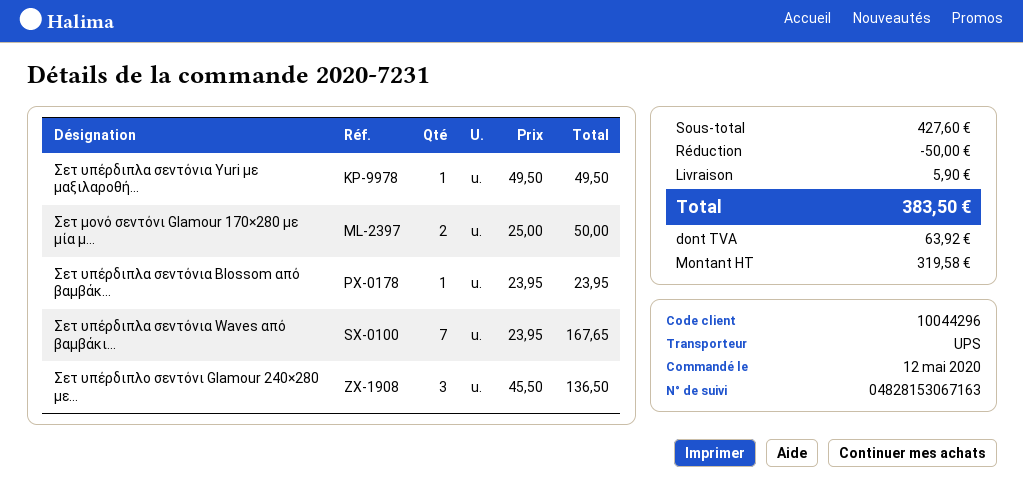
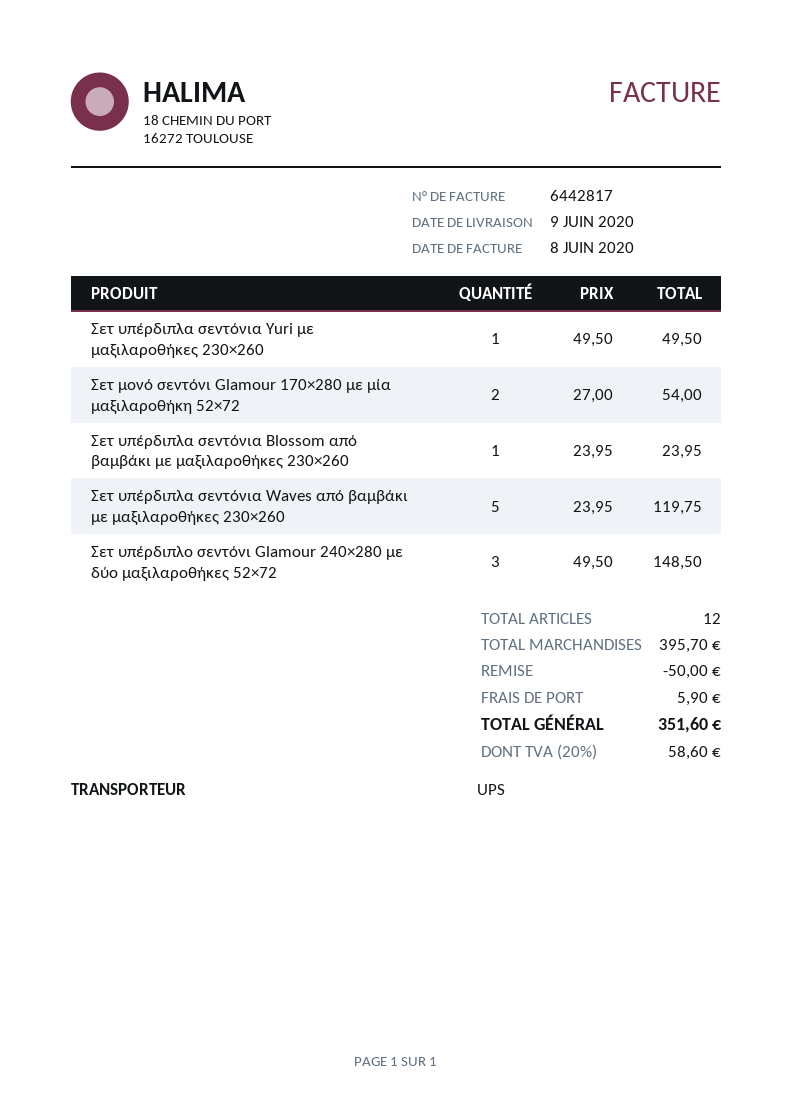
Σετ μονό σεντόνι Glamour 170×280 με μία μ...: 2 x 25.00 = 50.00 -> 2 x 27.00 = 54.00
Σετ υπέρδιπλα σεντόνια Waves από βαμβάκι...: 7 x 23.95 = 167.65 -> 5 x 23.95 = 119.75
Σετ υπέρδιπλο σεντόνι Glamour 240×280 με...: 3 x 45.50 = 136.50 -> 3 x 49.50 = 148.50
subtotal: 427.60 -> 395.70
tax: 63.92 -> 58.60
total: 383.50 -> 351.60

